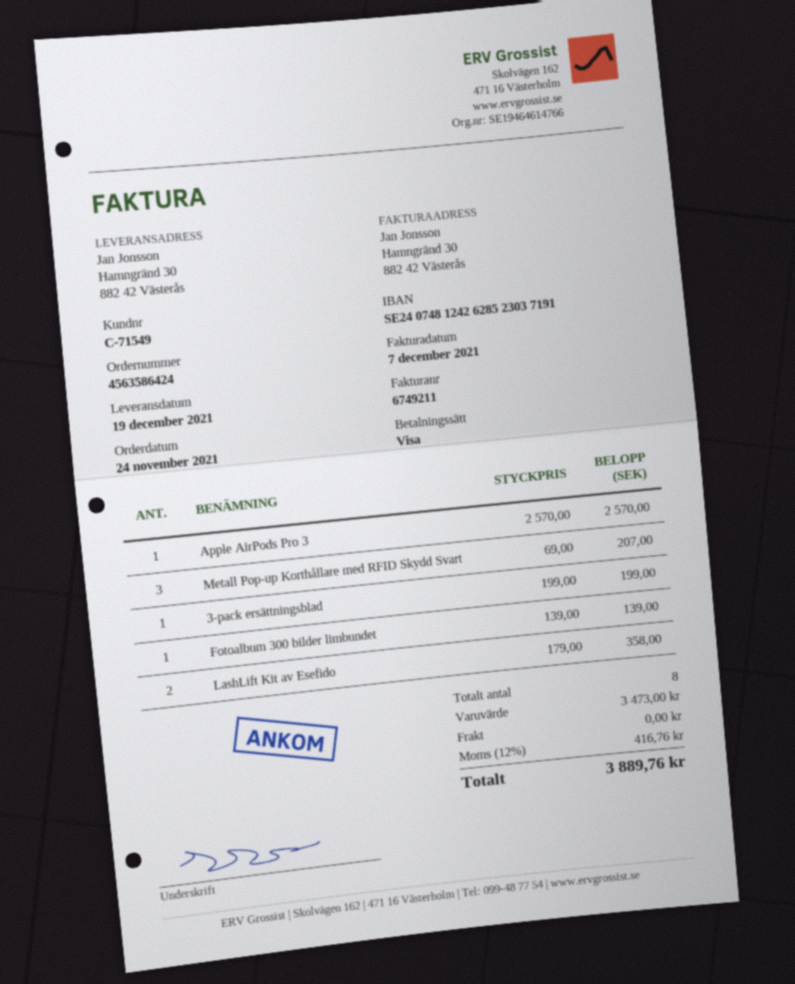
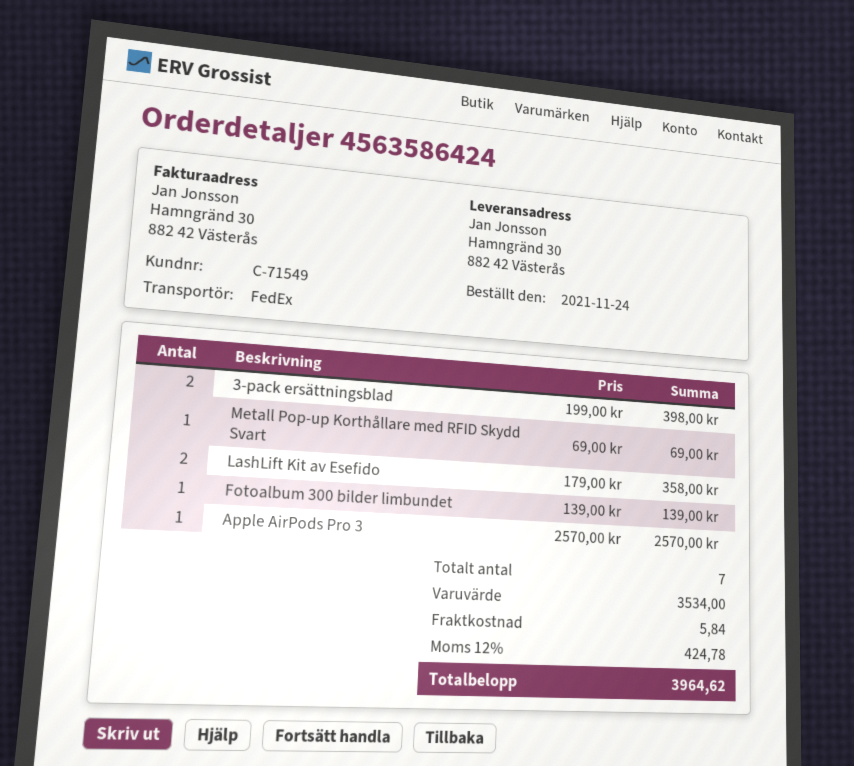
Metall Pop-up Korthållare med RFID Skydd Svart: 3 x 69.00 = 207.00 -> 1 x 69.00 = 69.00
3-pack ersättningsblad: 1 x 199.00 = 199.00 -> 2 x 199.00 = 398.00
total quantity: 8 -> 7
subtotal: 3473.00 -> 3534.00
shipping: 0.00 -> 5.84
tax: 12% = 416.76 -> 12% = 424.78
total: 3889.76 -> 3964.62

